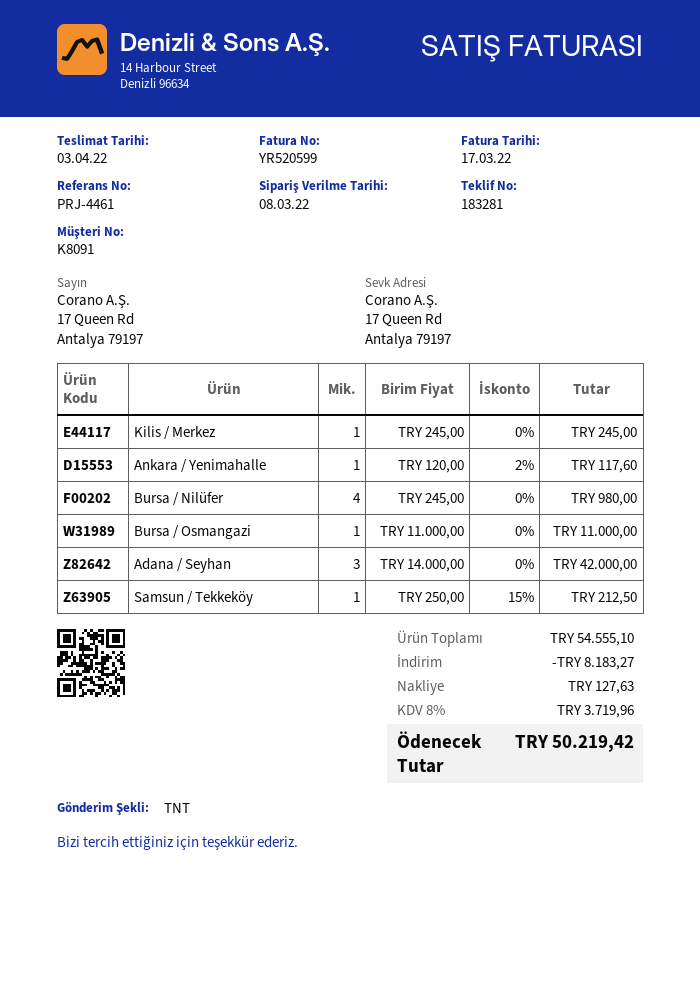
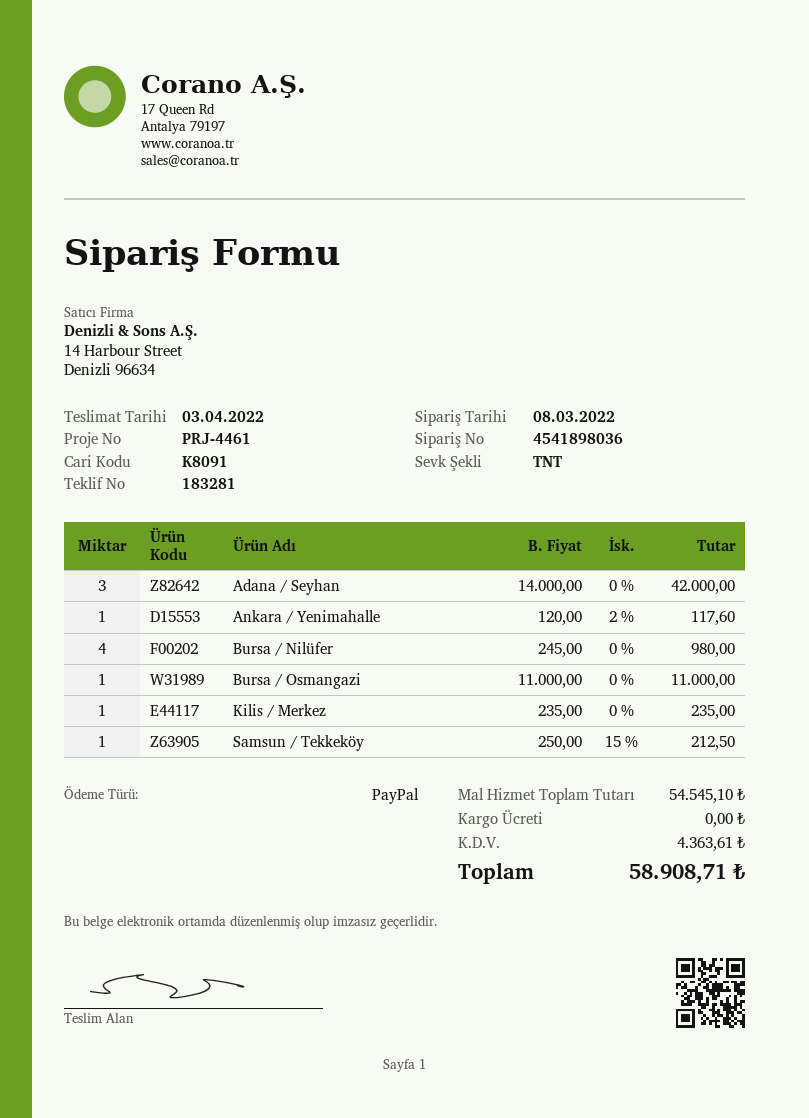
Kilis / Merkez: 1 x 245.00 = 245.00 -> 1 x 235.00 = 235.00
subtotal: 54555.10 -> 54545.10
discount: 8183.27 -> none
shipping: 127.63 -> 0.00
tax: 3719.96 -> 4363.61
total: 50219.42 -> 58908.71

